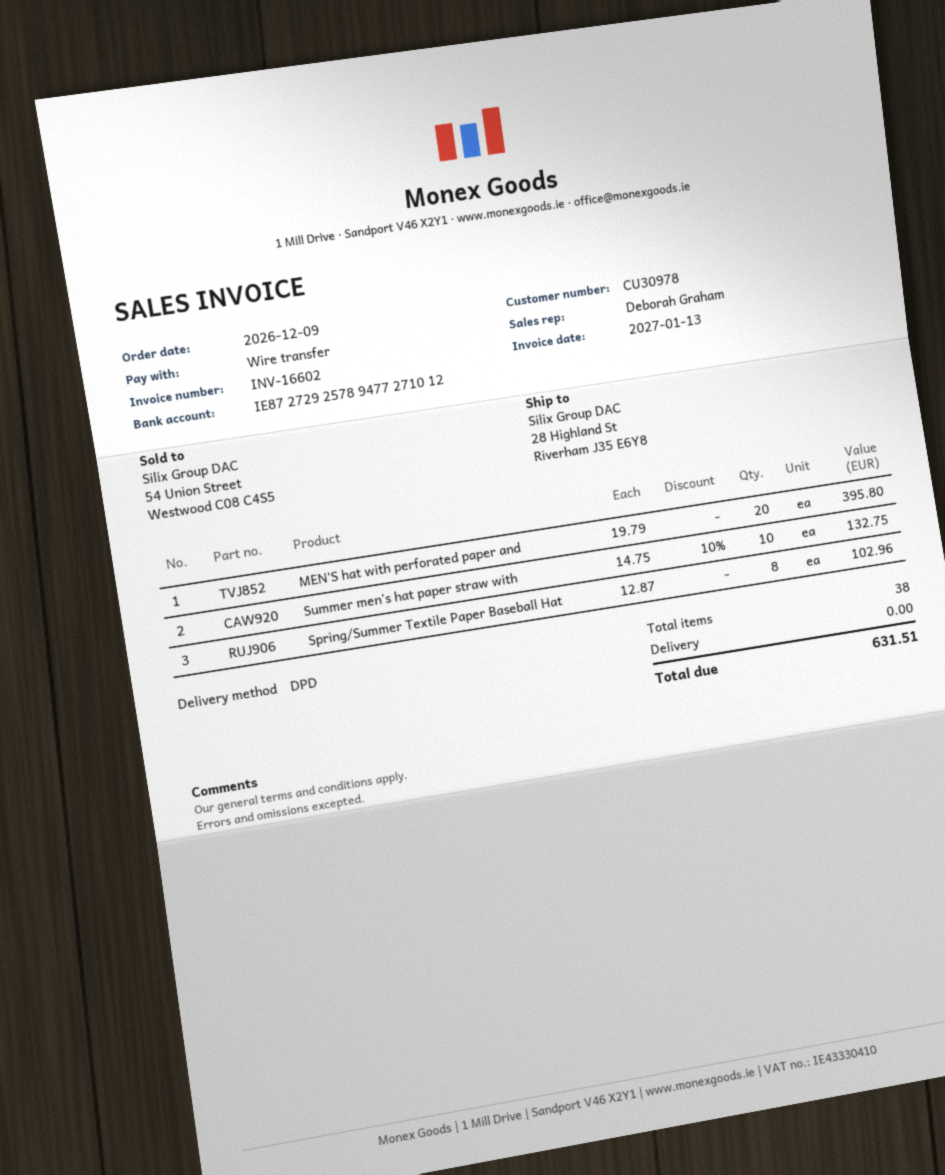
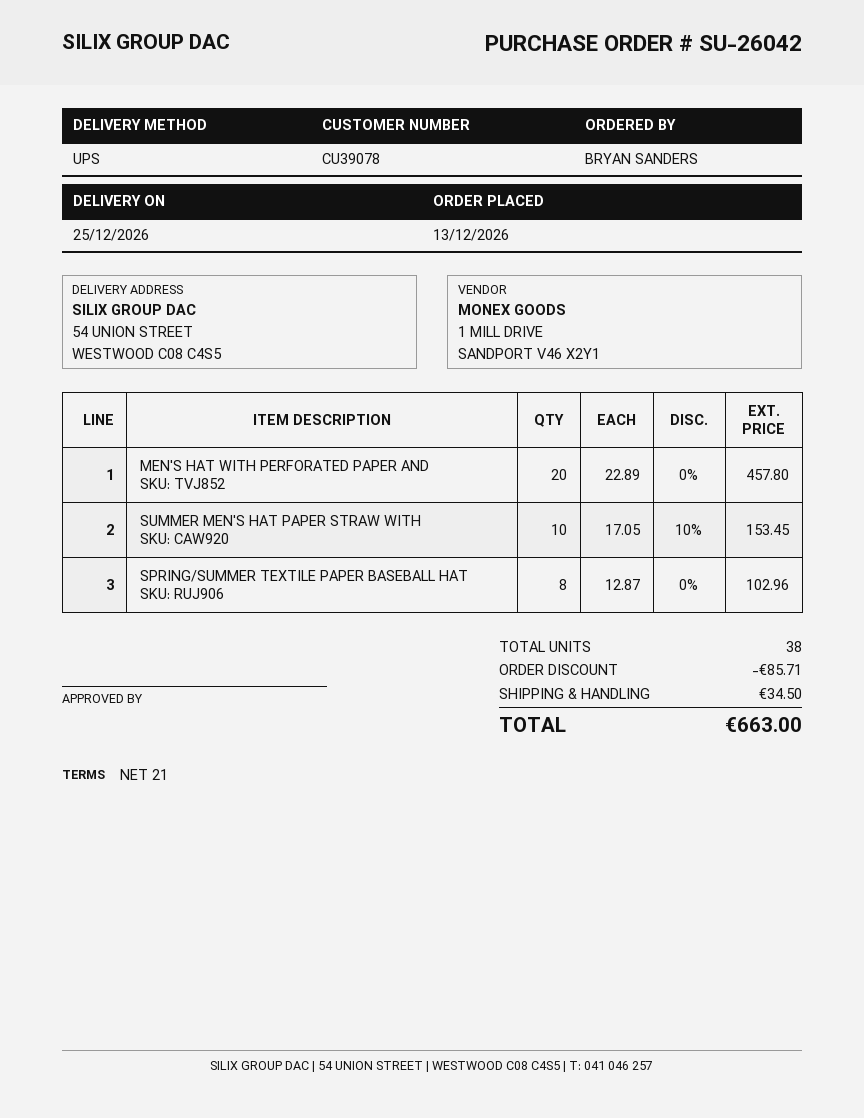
order date: 2026-12-09 -> 2026-12-13
customer number: CU30978 -> CU39078
shipping method: DPD -> UPS
ship to: 28 Highland St, Riverham J35 E6Y8 -> 54 UNION STREET, WESTWOOD C08 C4S5
MEN'S hat with perforated paper and: 20 x 19.79 = 395.80 -> 20 x 22.89 = 457.80
Summer men's hat paper straw with: 10 x 14.75 - 10% = 132.75 -> 10 x 17.05 - 10% = 153.45
discount: none -> 85.71
shipping: 0.00 -> 34.50
total: 631.51 -> 663.00

